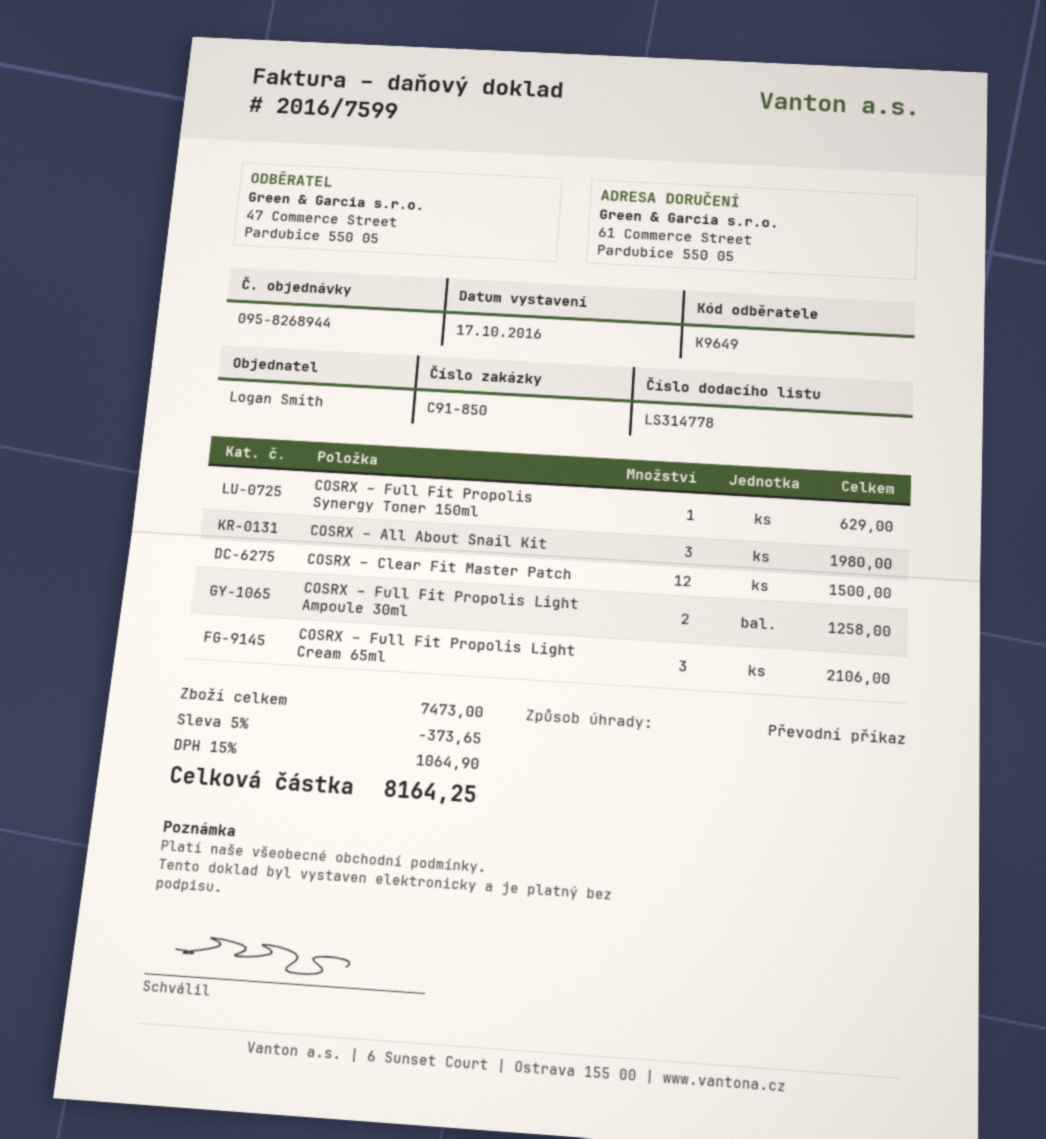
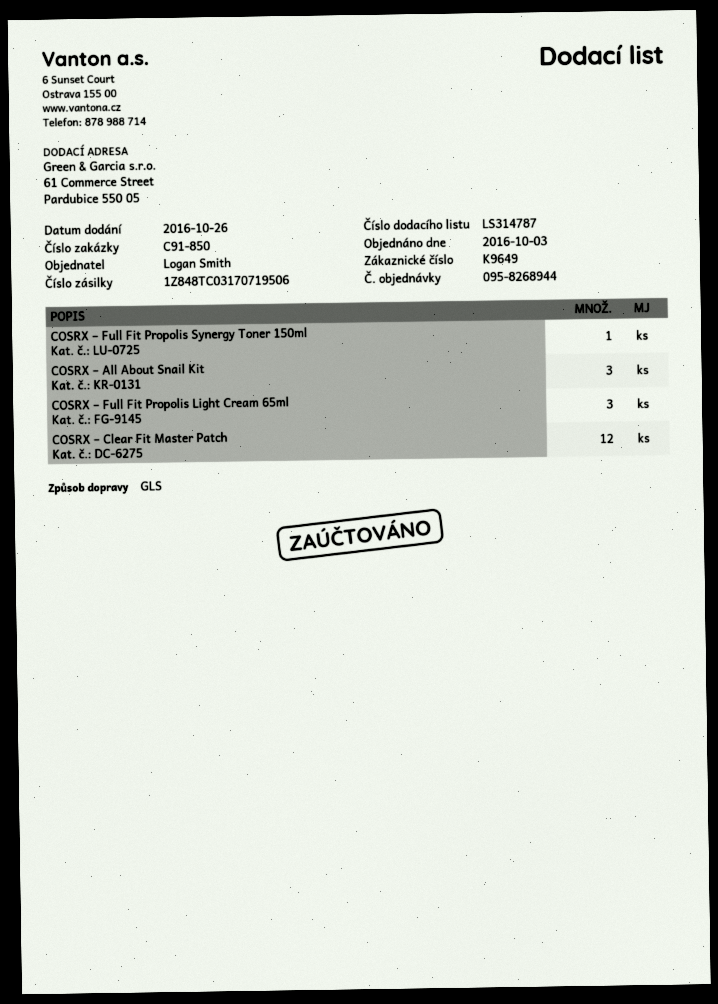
delivery note number: LS314778 -> LS314787
COSRX – Full Fit Propolis Light Ampoule 30ml: 2 -> none

